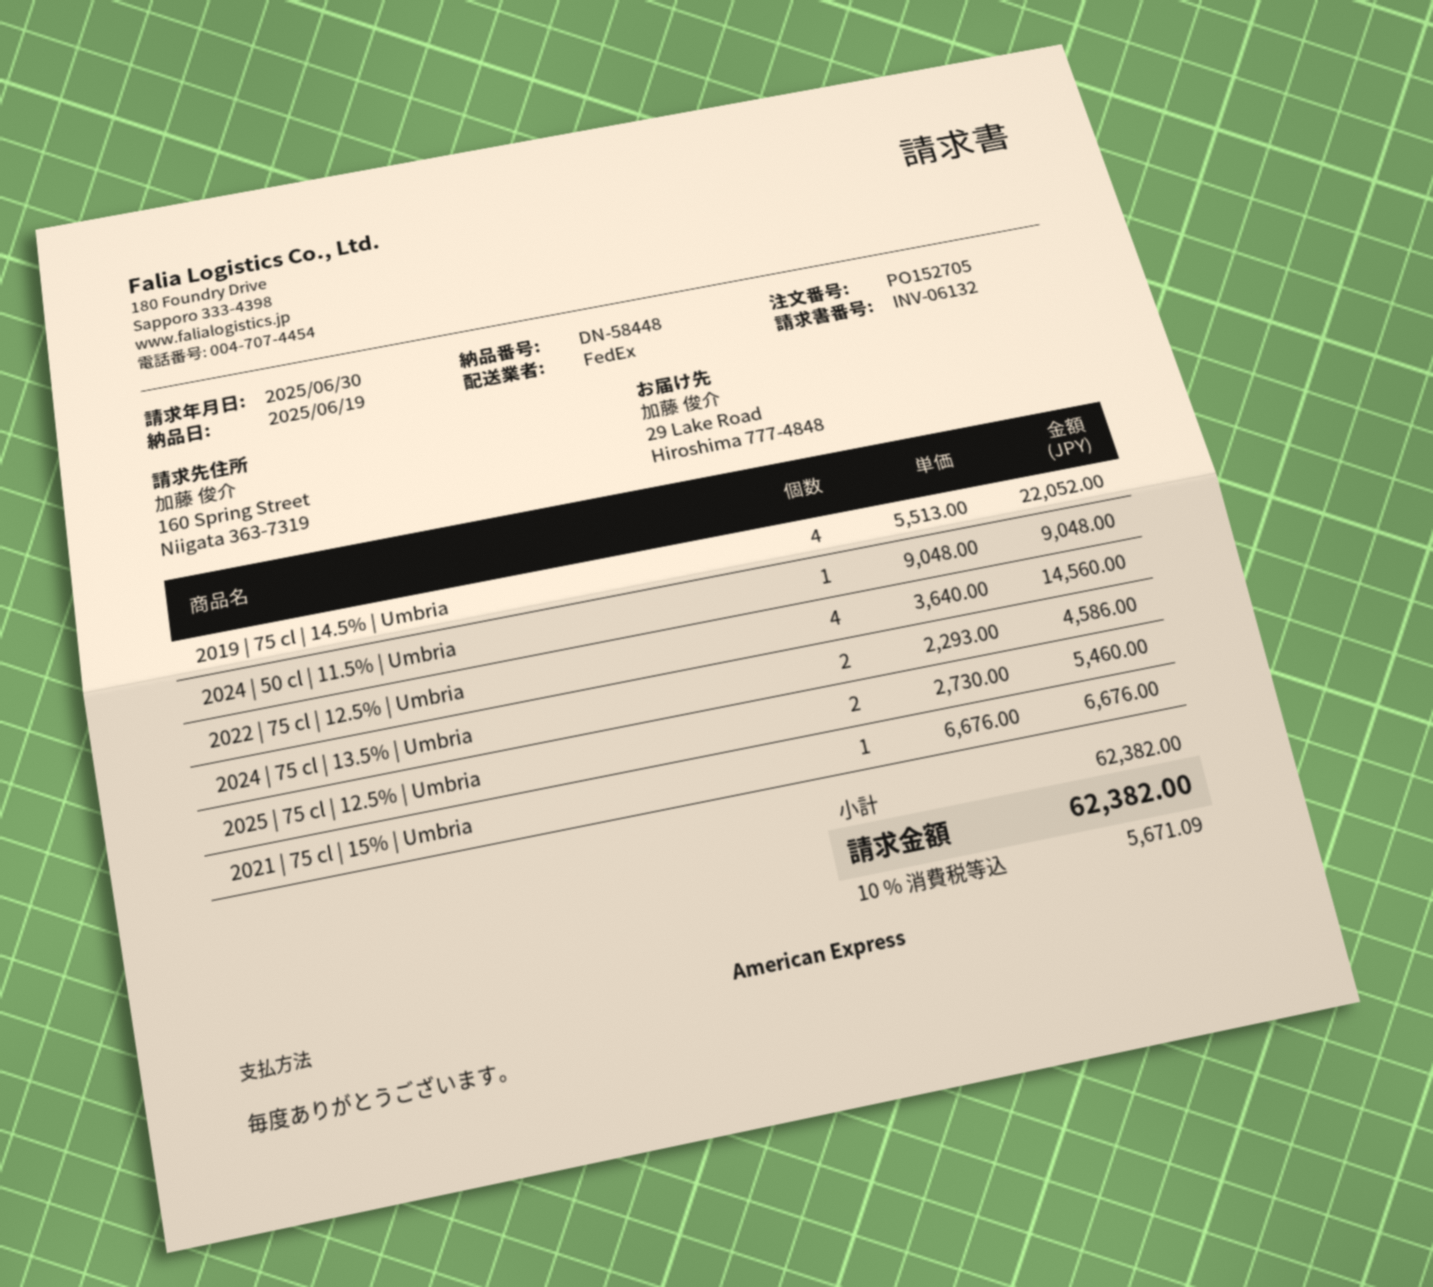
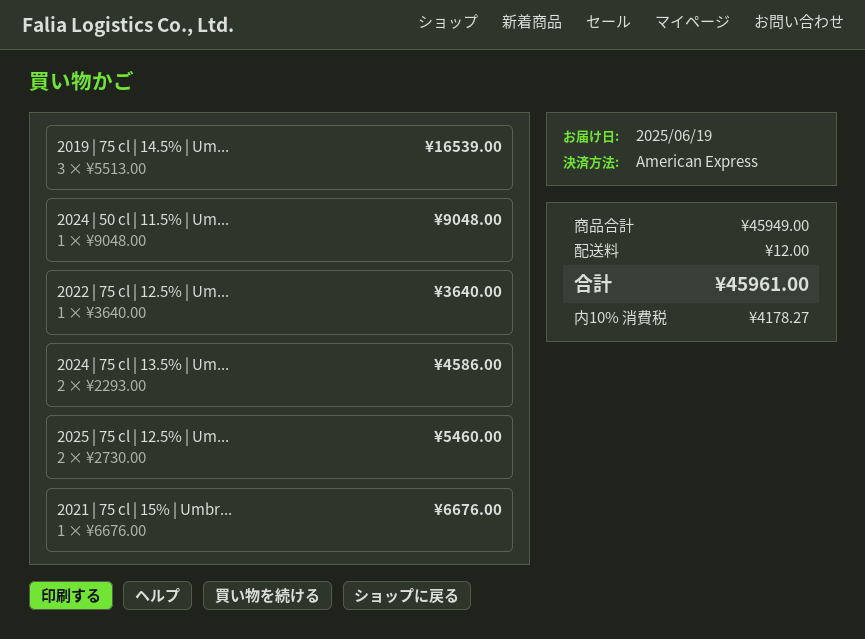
2019 | 75 cl | 14.5% | Umbria: 4 x 5513.00 = 22052.00 -> 3 x 5513.00 = 16539.00
2022 | 75 cl | 12.5% | Umbria: 4 x 3640.00 = 14560.00 -> 1 x 3640.00 = 3640.00
subtotal: 62382.00 -> 45949.00
shipping: none -> 12.00
tax: 10% = 5671.09 -> 10% = 4178.27
total: 62382.00 -> 45961.00

